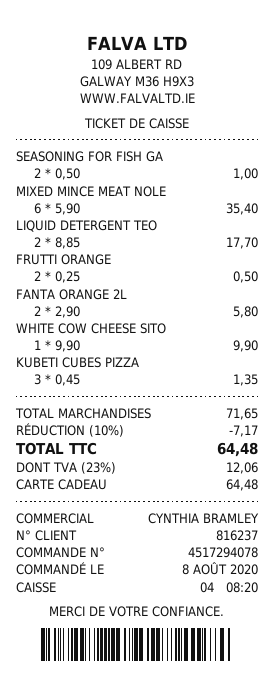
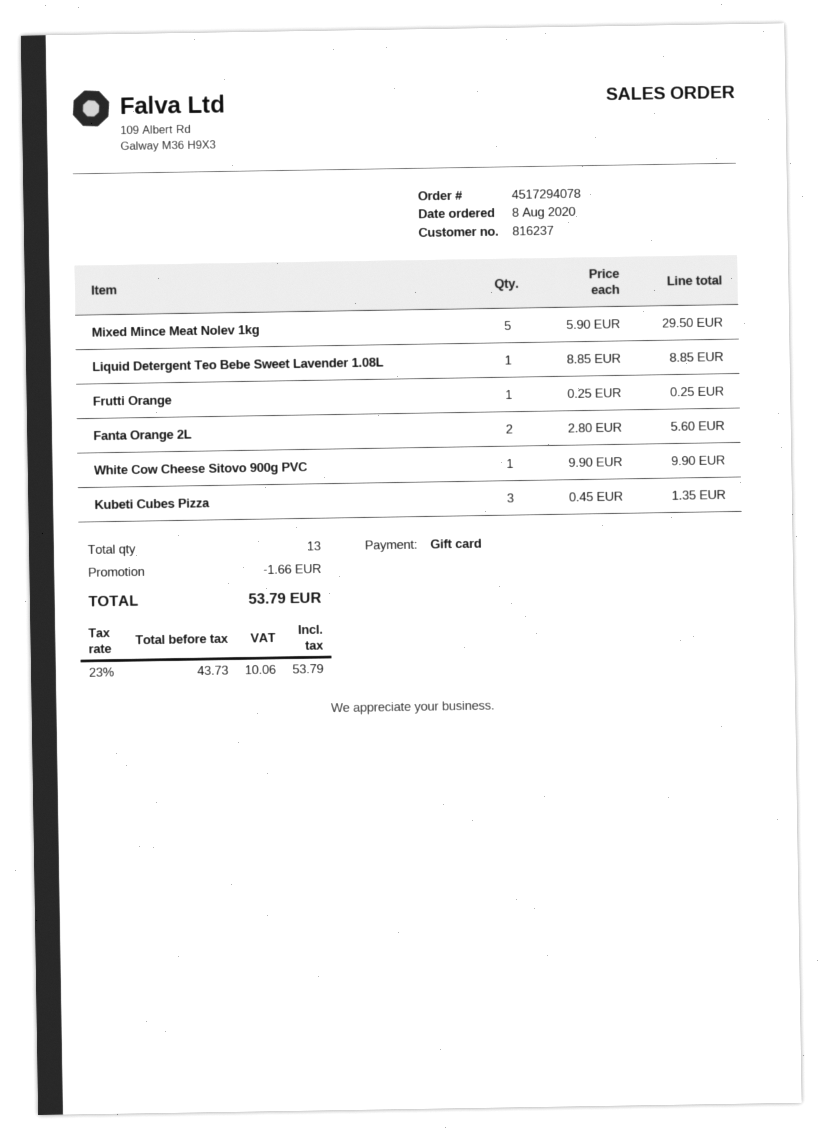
SEASONING FOR FISH GA: 2 x 0.50 = 1.00 -> none
MIXED MINCE MEAT NOLE: 6 x 5.90 = 35.40 -> 5 x 5.90 = 29.50
LIQUID DETERGENT TEO: 2 x 8.85 = 17.70 -> 1 x 8.85 = 8.85
FRUTTI ORANGE: 2 x 0.25 = 0.50 -> 1 x 0.25 = 0.25
FANTA ORANGE 2L: 2 x 2.90 = 5.80 -> 2 x 2.80 = 5.60
discount: 7.17 -> 1.66
tax: 23% = 12.06 -> 23% = 10.06
total: 64.48 -> 53.79

